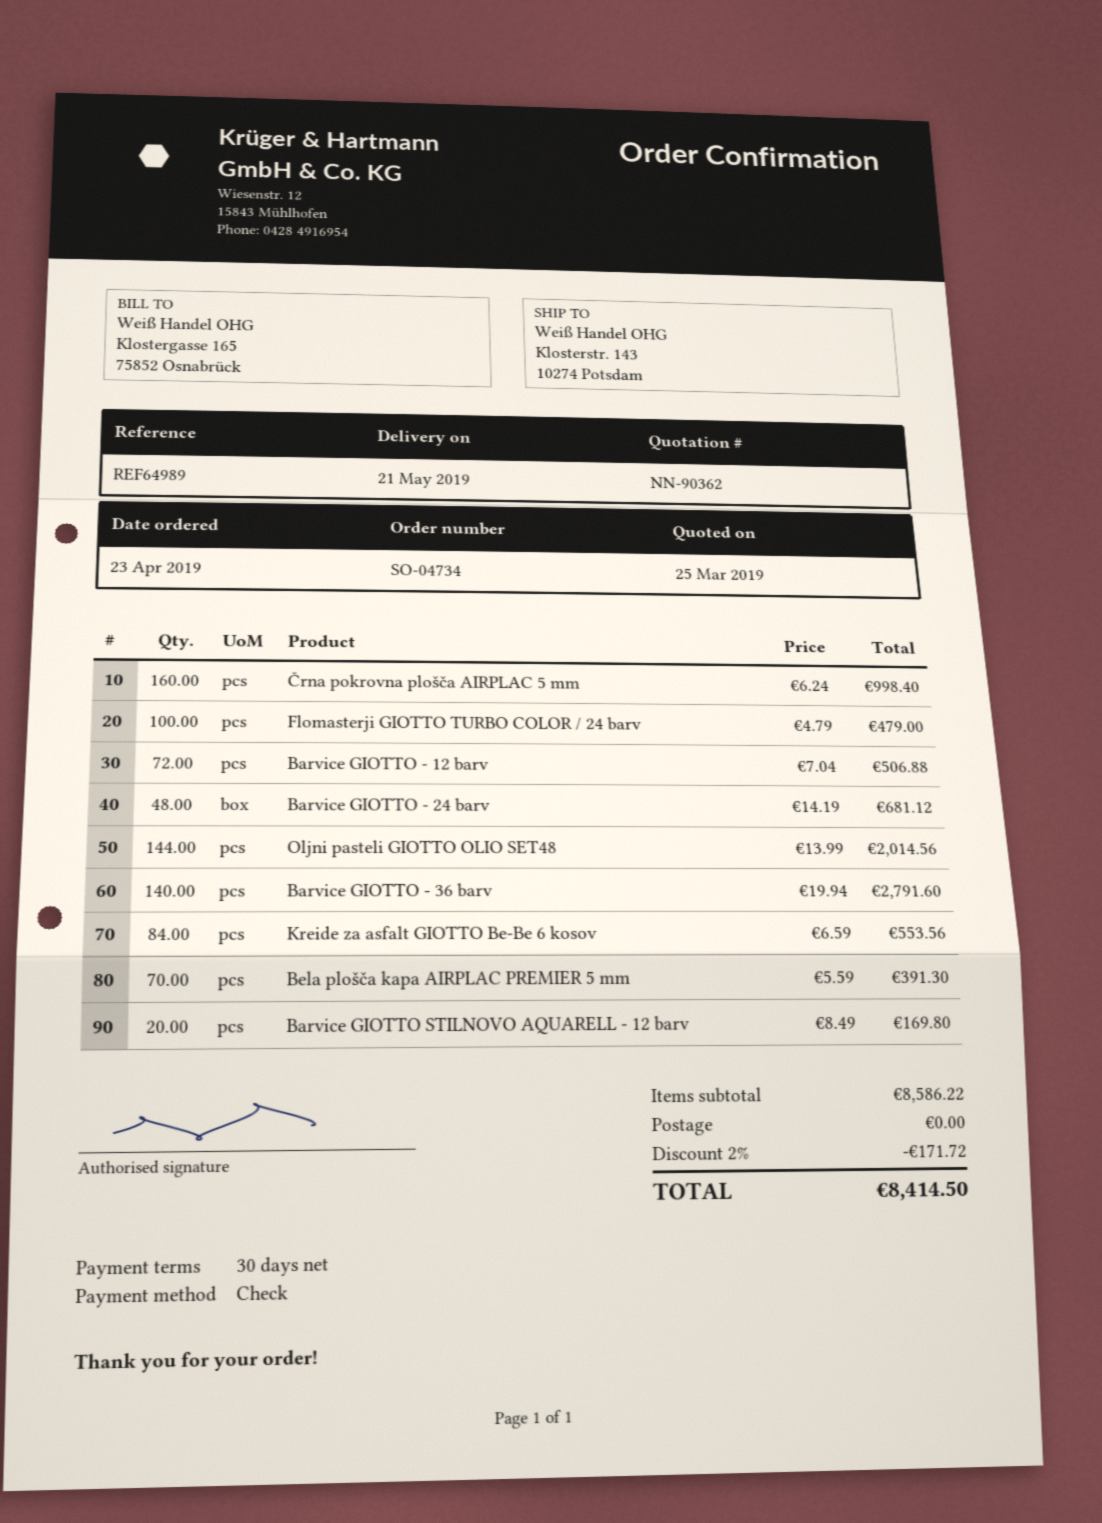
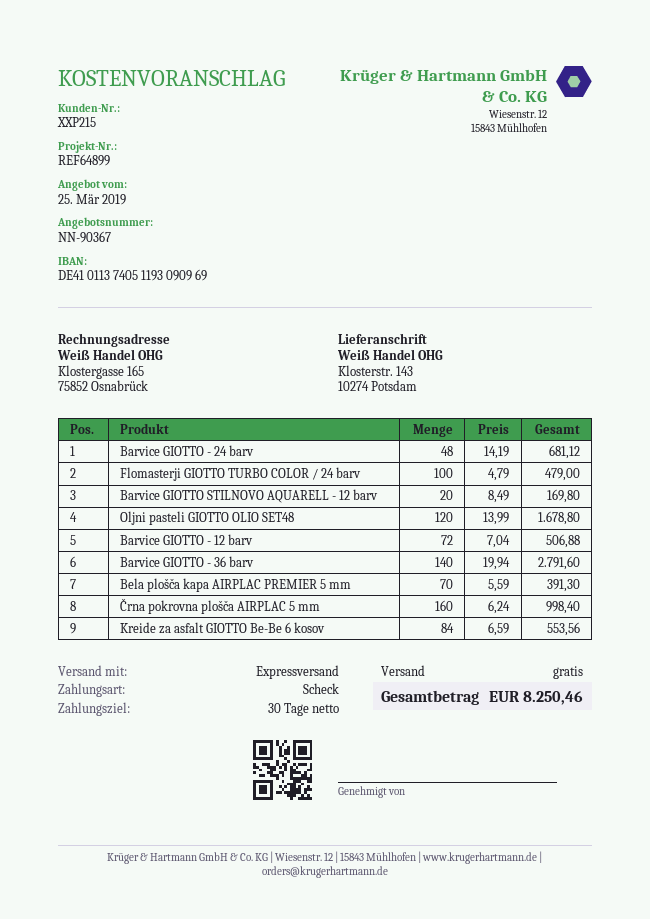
quote number: NN-90362 -> NN-90367
reference: REF64989 -> REF64899
Oljni pasteli GIOTTO OLIO SET48: 144 x 13.99 = 2014.56 -> 120 x 13.99 = 1678.80
discount: 2% = 171.72 -> none
total: 8414.50 -> 8250.46

